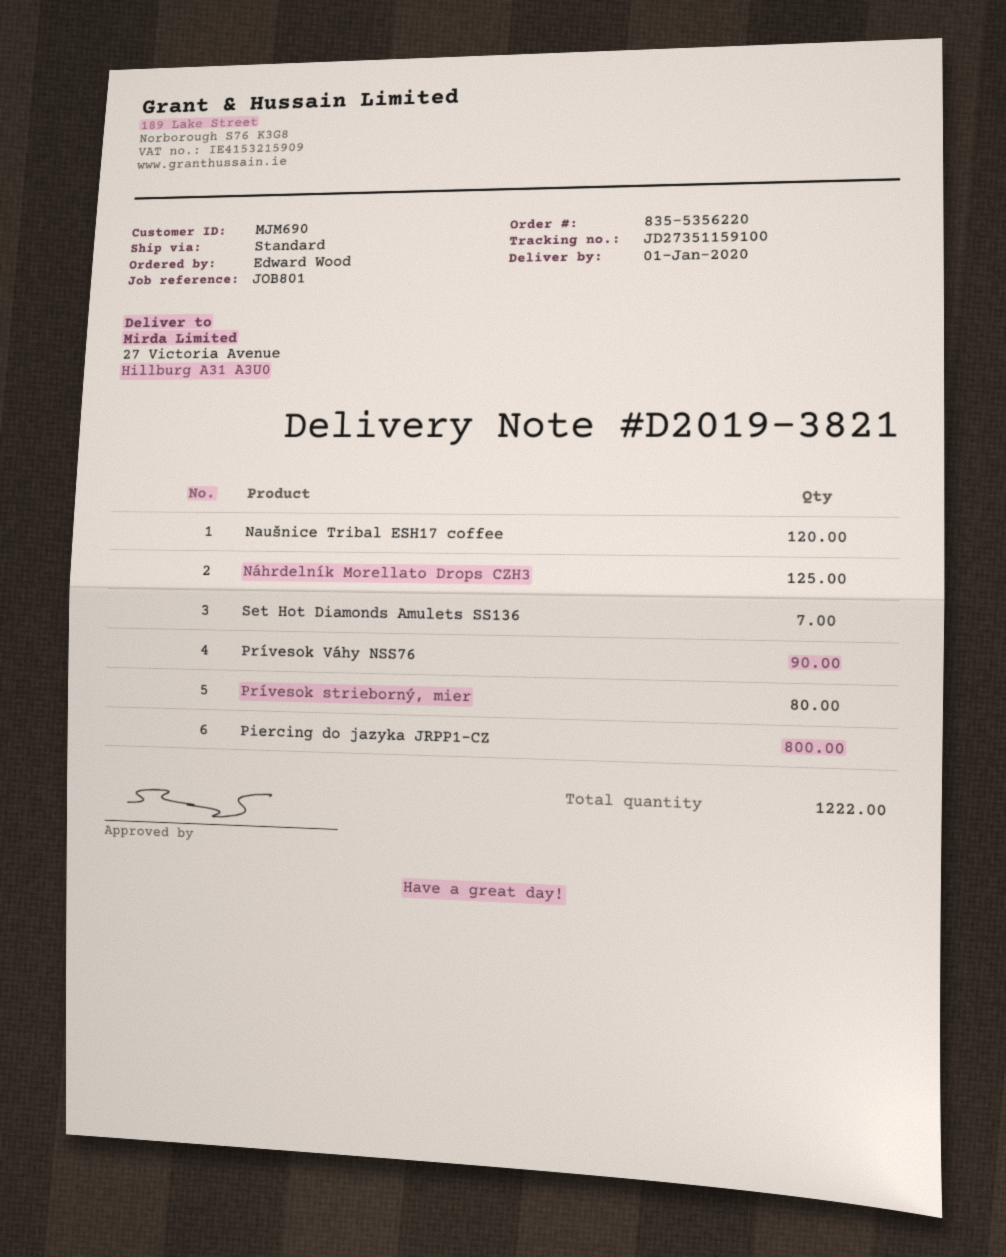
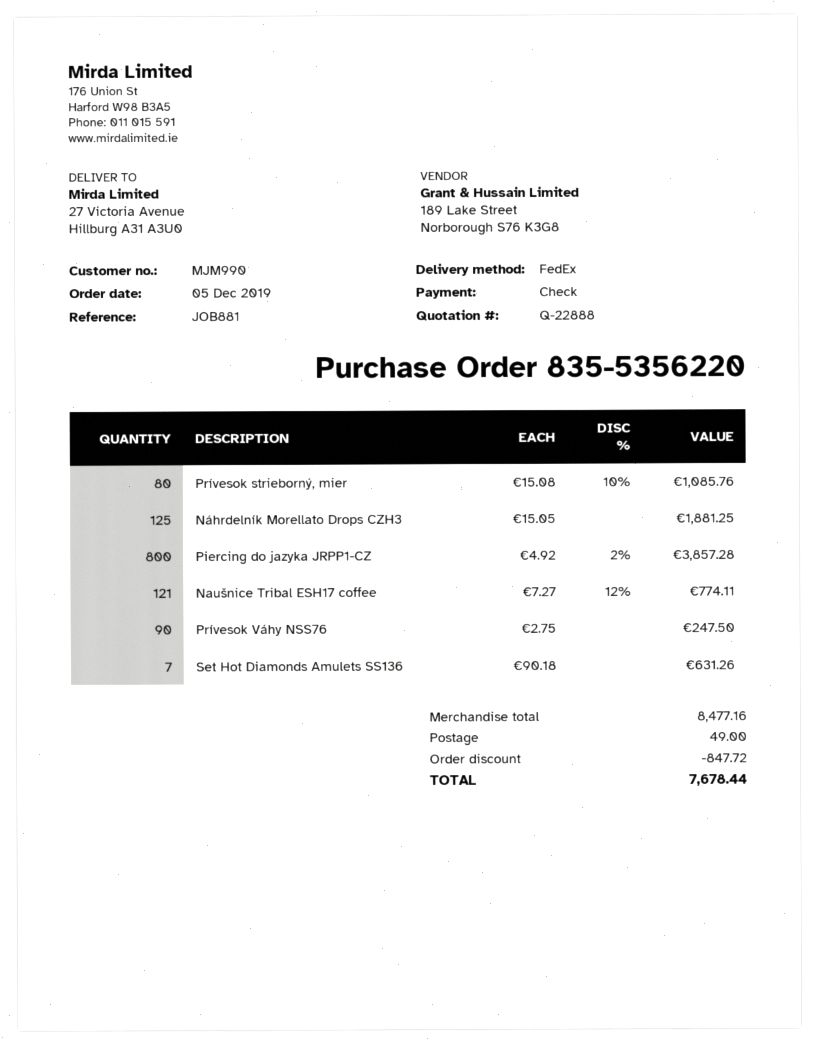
customer number: MJM690 -> MJM990
reference: JOB801 -> JOB881
shipping method: standard -> FedEx
Naušnice Tribal ESH17 coffee: 120 -> 121

